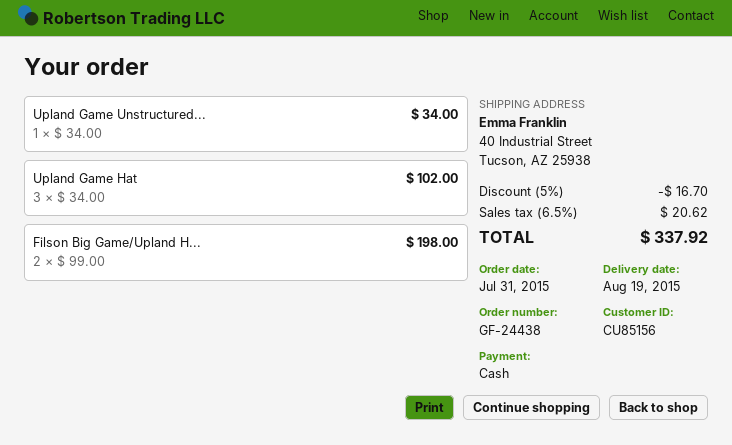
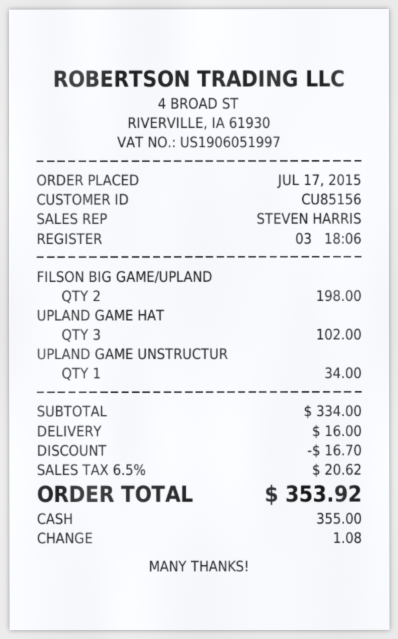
order date: 2015-07-31 -> 2015-07-17
shipping: none -> 16.00
total: 337.92 -> 353.92

